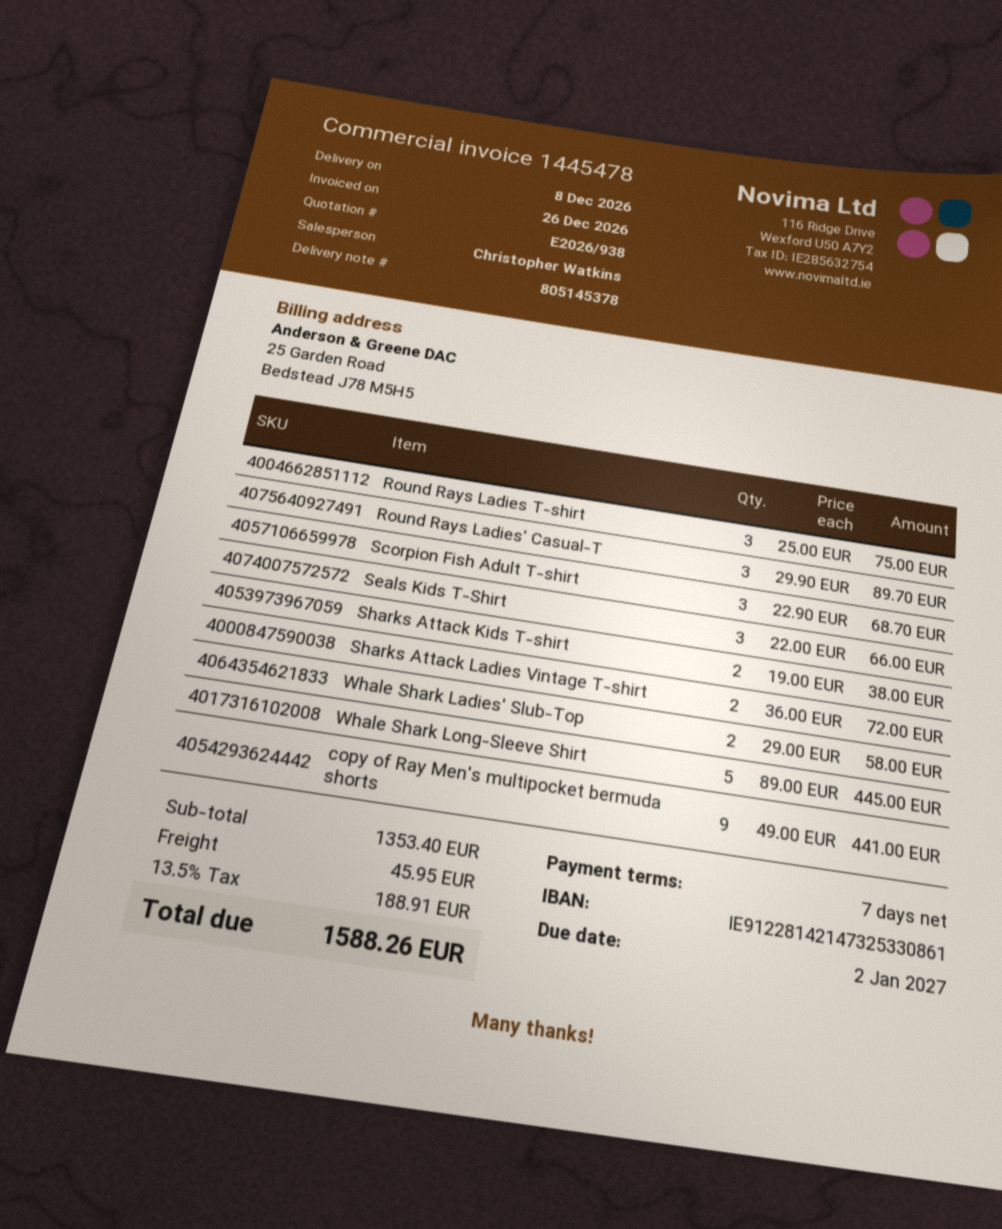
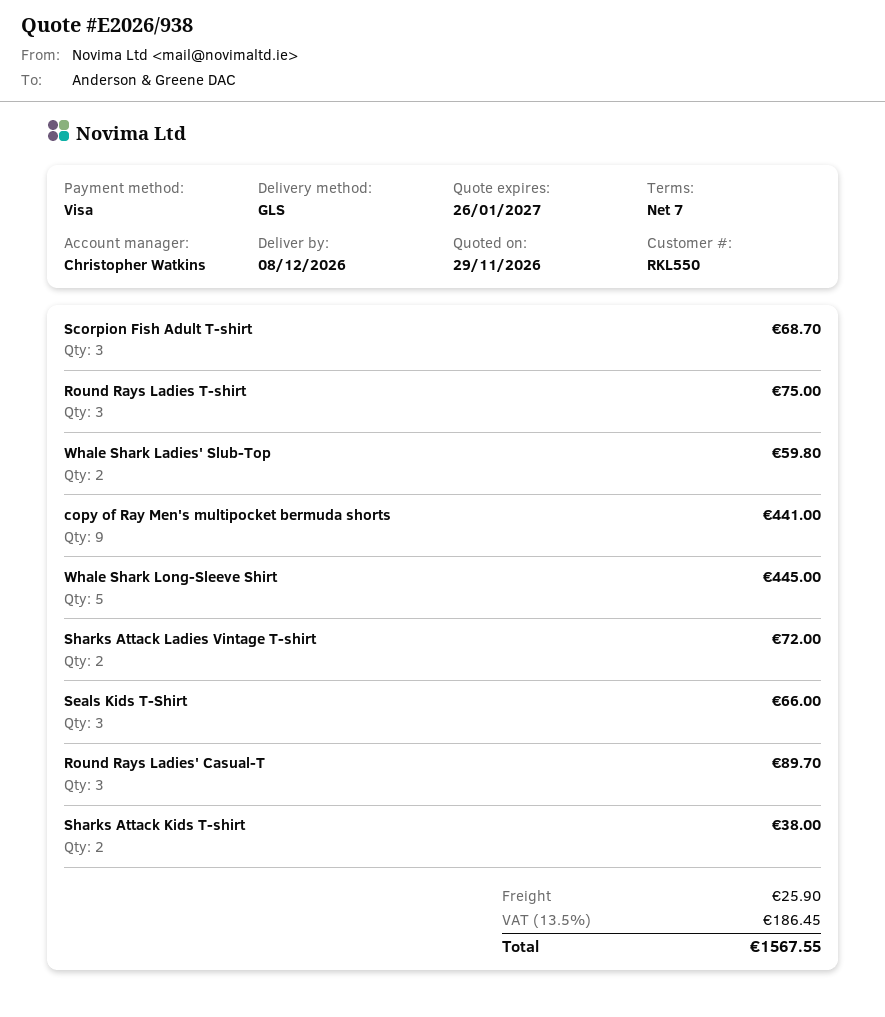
Whale Shark Ladies' Slub-Top: 2 for 58.00 -> 2 for 59.80
shipping: 45.95 -> 25.90
tax: 13.5% = 188.91 -> 13.5% = 186.45
total: 1588.26 -> 1567.55

